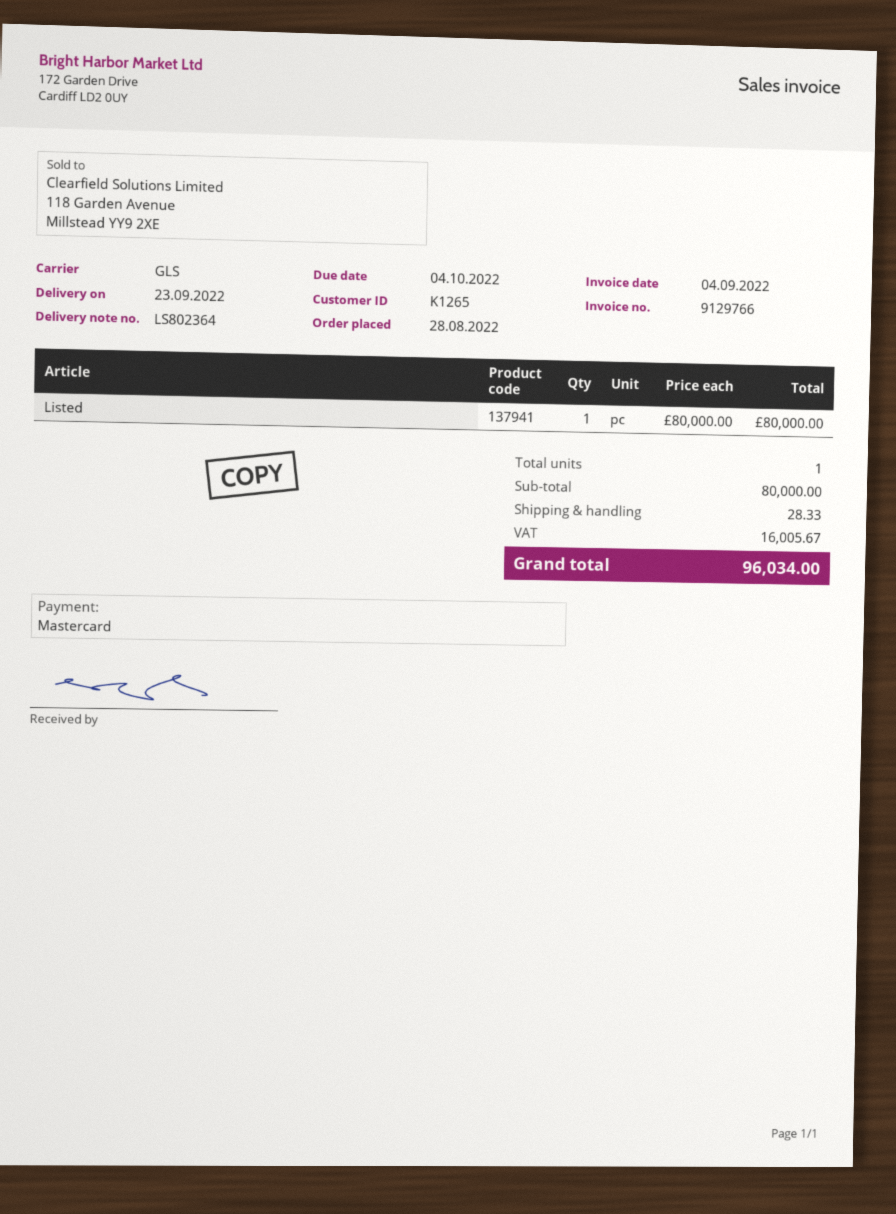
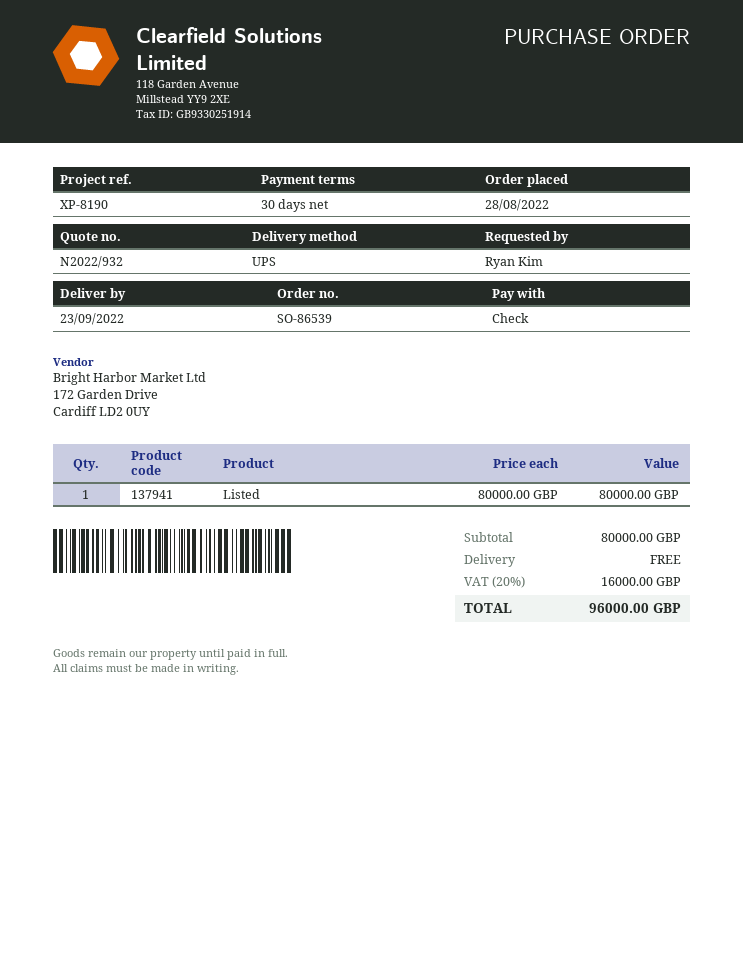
payment method: Mastercard -> cheque
shipping method: GLS -> UPS
shipping: 28.33 -> 0.00
tax: 16005.67 -> 16000.00
total: 96034.00 -> 96000.00

